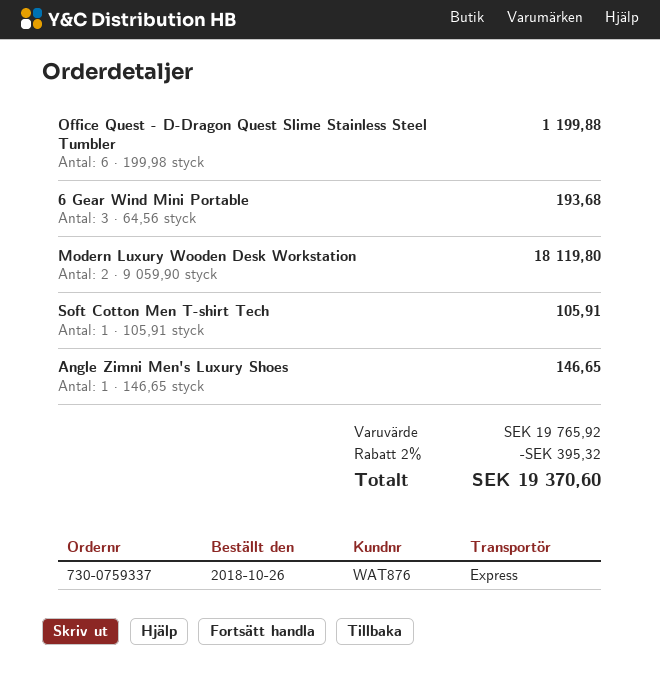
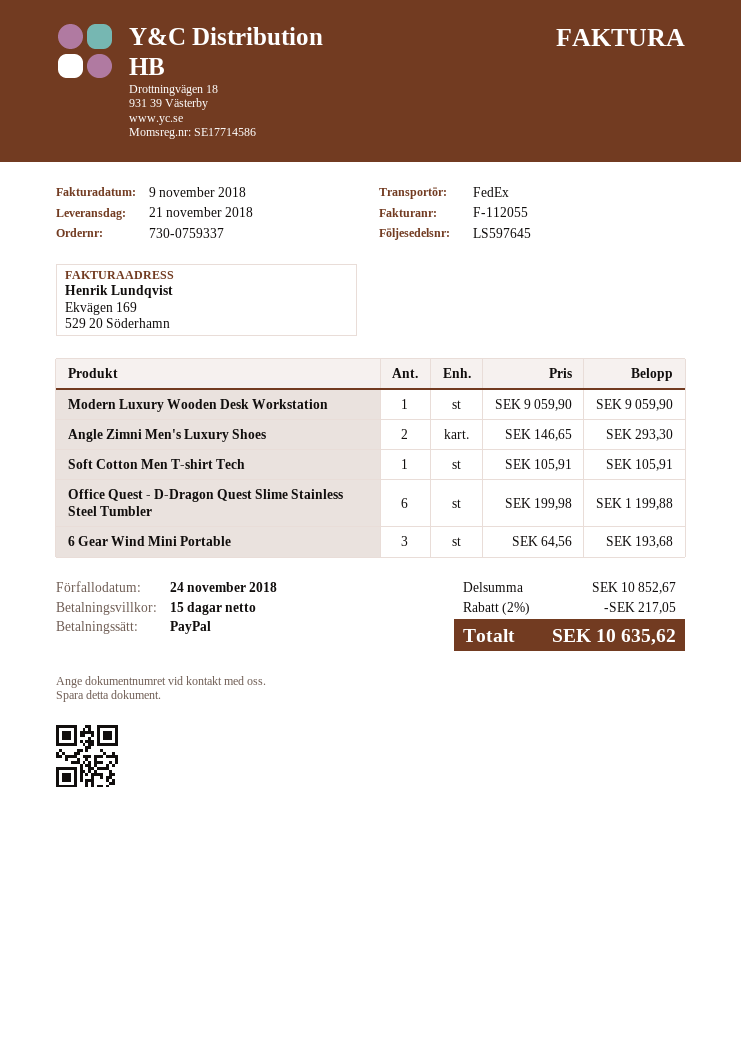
shipping method: express -> FedEx
Modern Luxury Wooden Desk Workstation: 2 x 9059.90 = 18119.80 -> 1 x 9059.90 = 9059.90
Angle Zimni Men's Luxury Shoes: 1 x 146.65 = 146.65 -> 2 x 146.65 = 293.30
subtotal: 19765.92 -> 10852.67
discount: 2% = 395.32 -> 2% = 217.05
total: 19370.60 -> 10635.62

